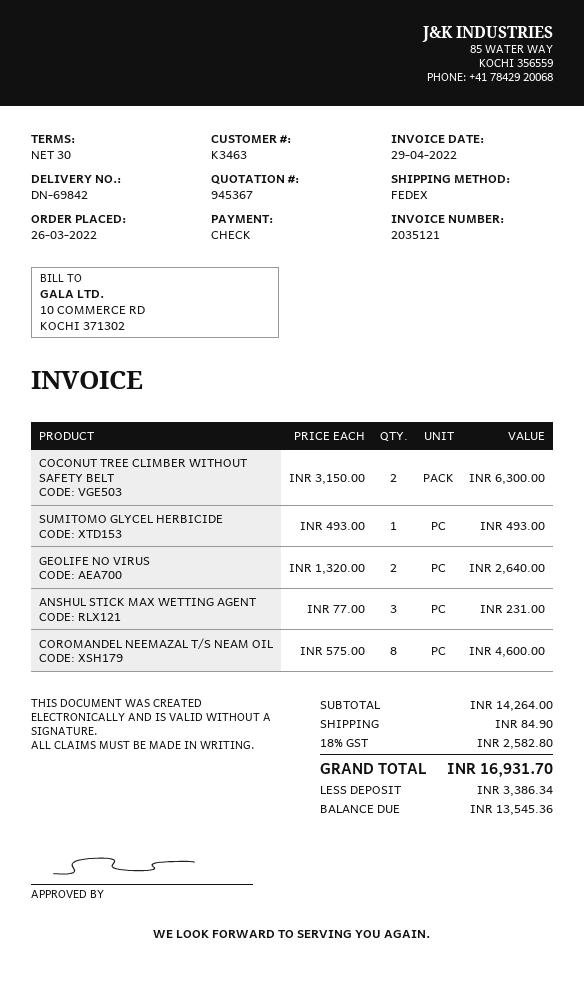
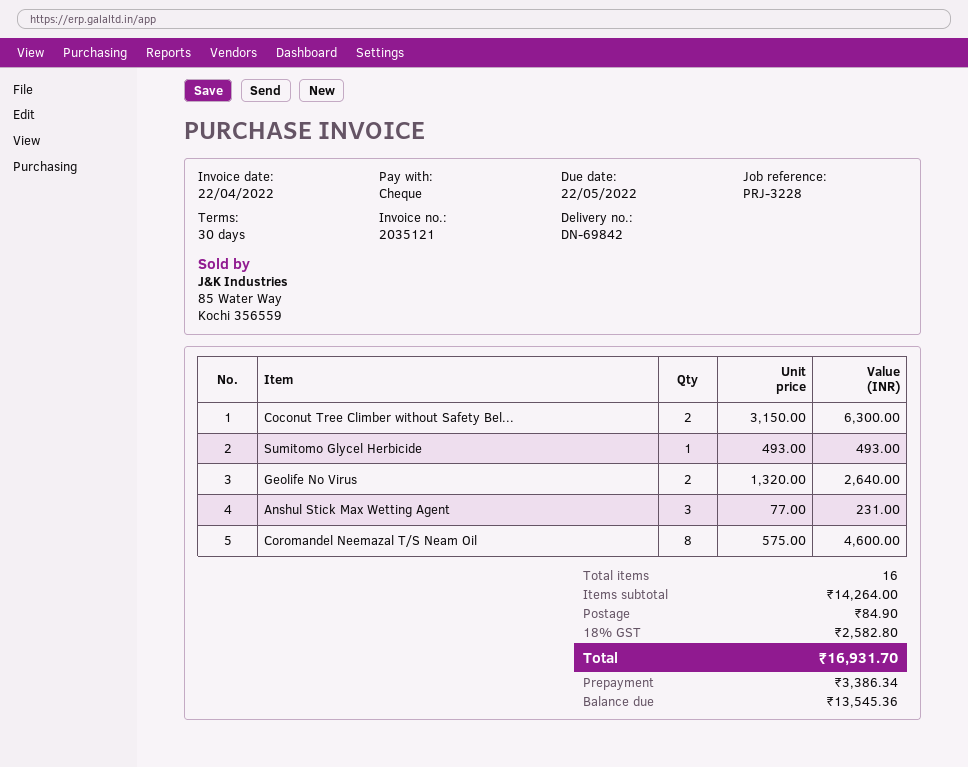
invoice date: 2022-04-29 -> 2022-04-22

